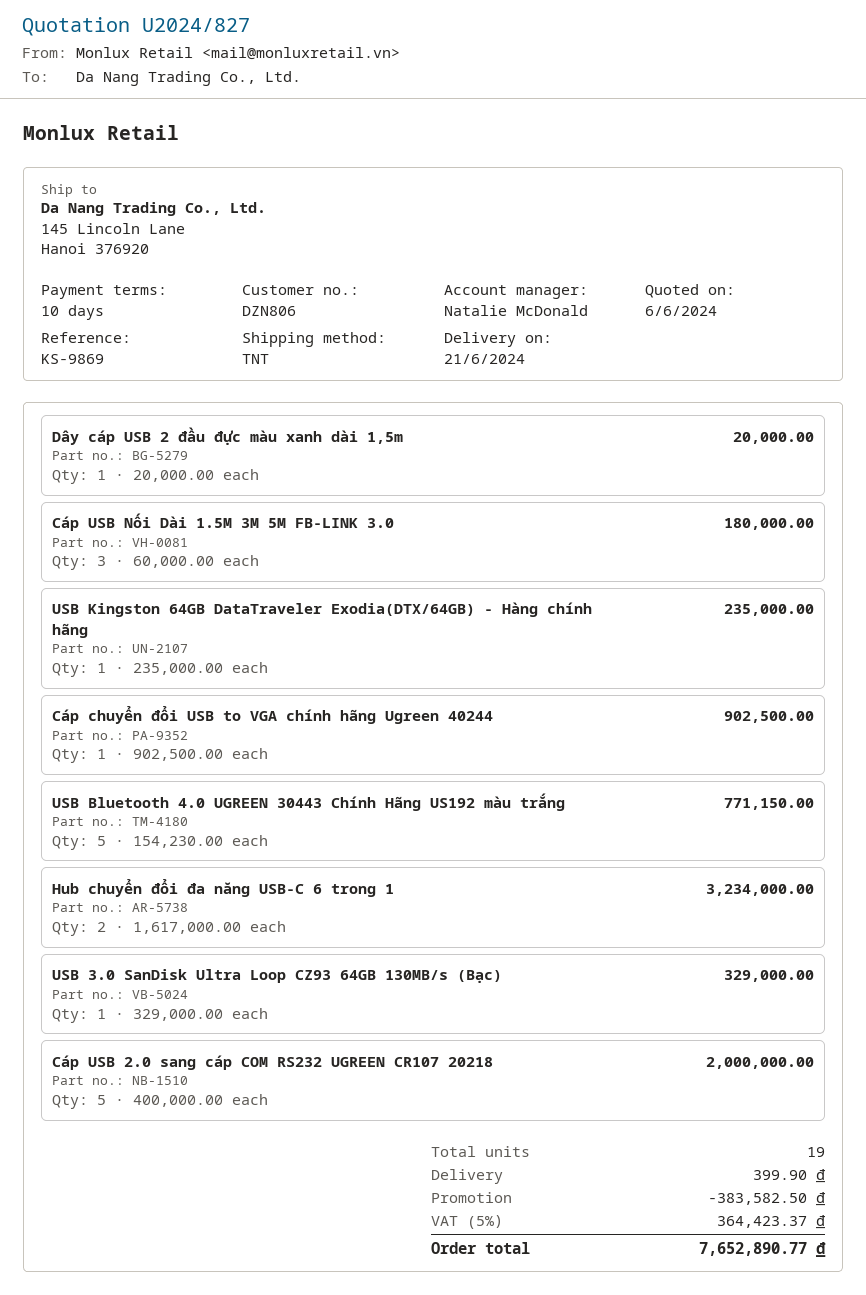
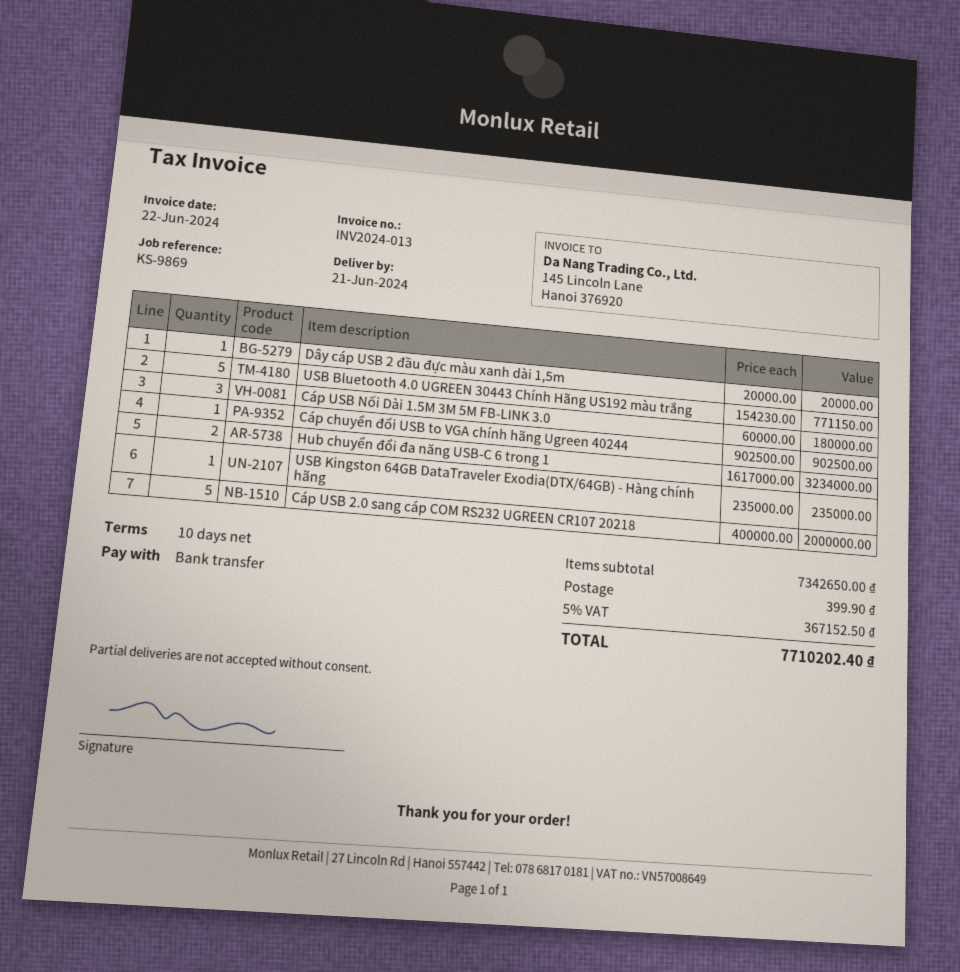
USB 3.0 SanDisk Ultra Loop CZ93 64GB 130MB/s (Bạc): 1 x 329000.00 = 329000.00 -> none
discount: 383582.50 -> none
tax: 5% = 364423.37 -> 5% = 367152.50
total: 7652890.77 -> 7710202.40

